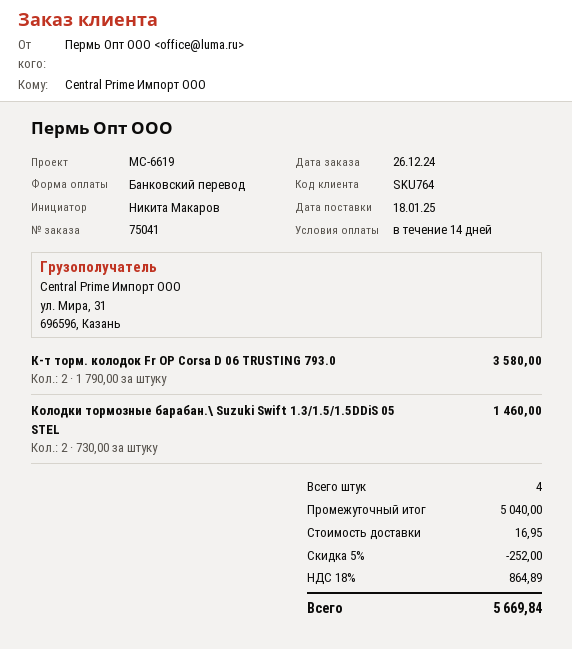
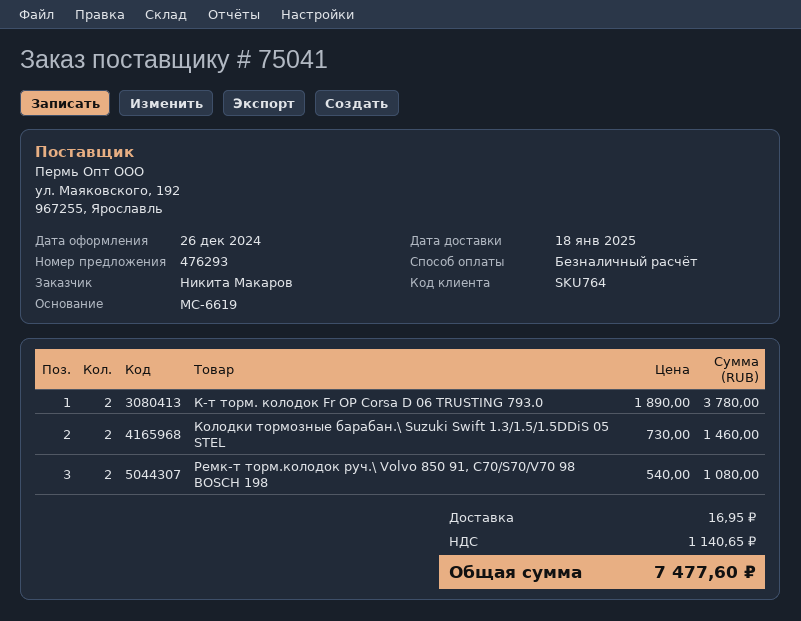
К-т торм. колодок Fr OP Corsa D 06 TRUSTING 793.0: 2 x 1790.00 = 3580.00 -> 2 x 1890.00 = 3780.00
Ремк-т торм.колодок руч.\ Volvo 850 91, C70/S70/V70 98 BOSCH 198: none -> 2 x 540.00 = 1080.00
discount: 5% = 252.00 -> none
tax: 864.89 -> 1140.65
total: 5669.84 -> 7477.60

